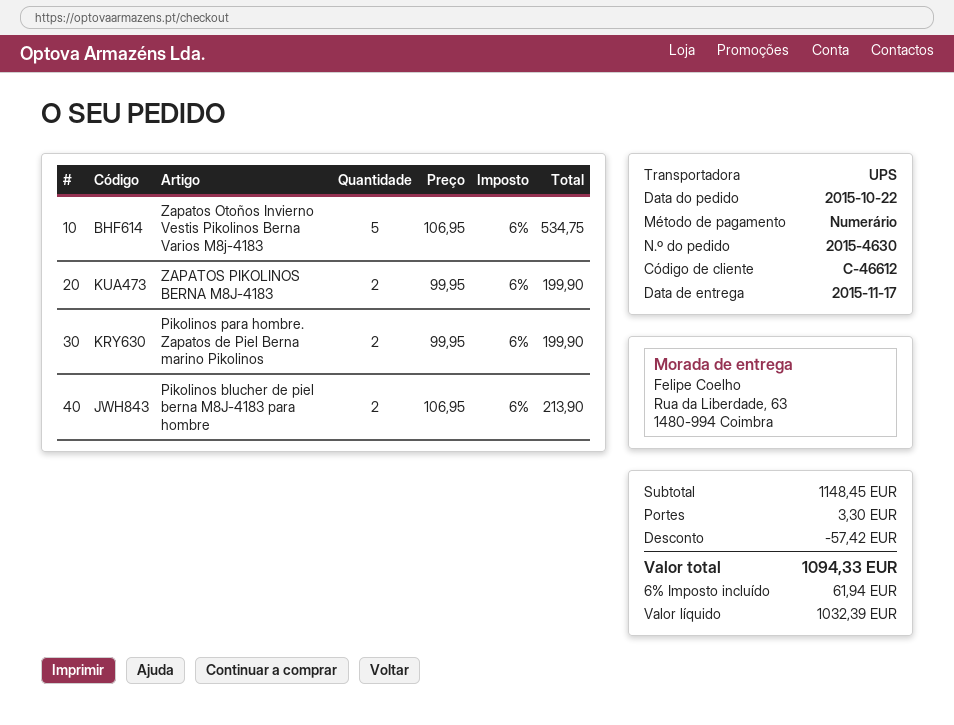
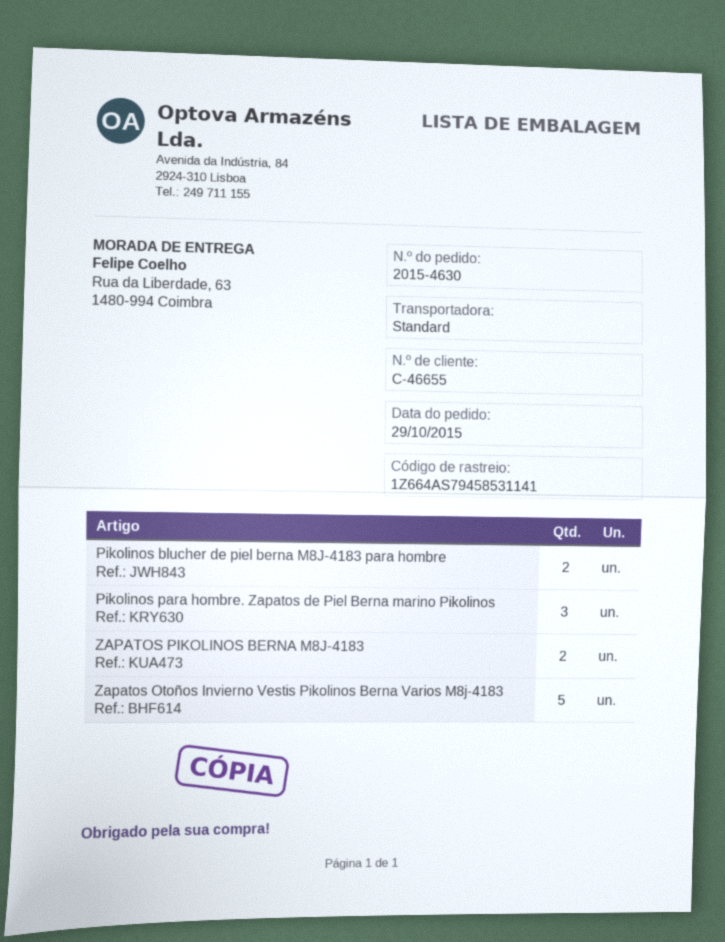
order date: 2015-10-22 -> 2015-10-29
customer number: C-46612 -> C-46655
shipping method: UPS -> standard
Pikolinos para hombre. Zapatos de Piel Berna marino Pikolinos: 2 -> 3

